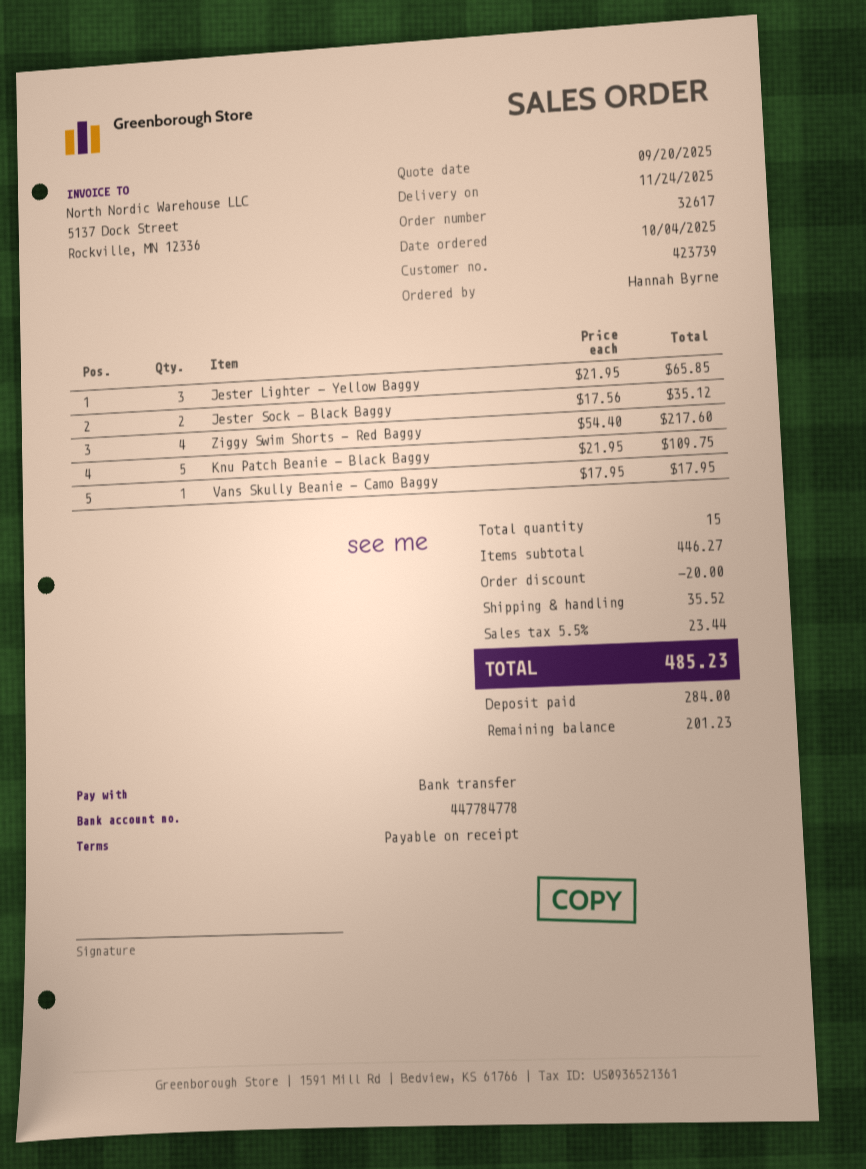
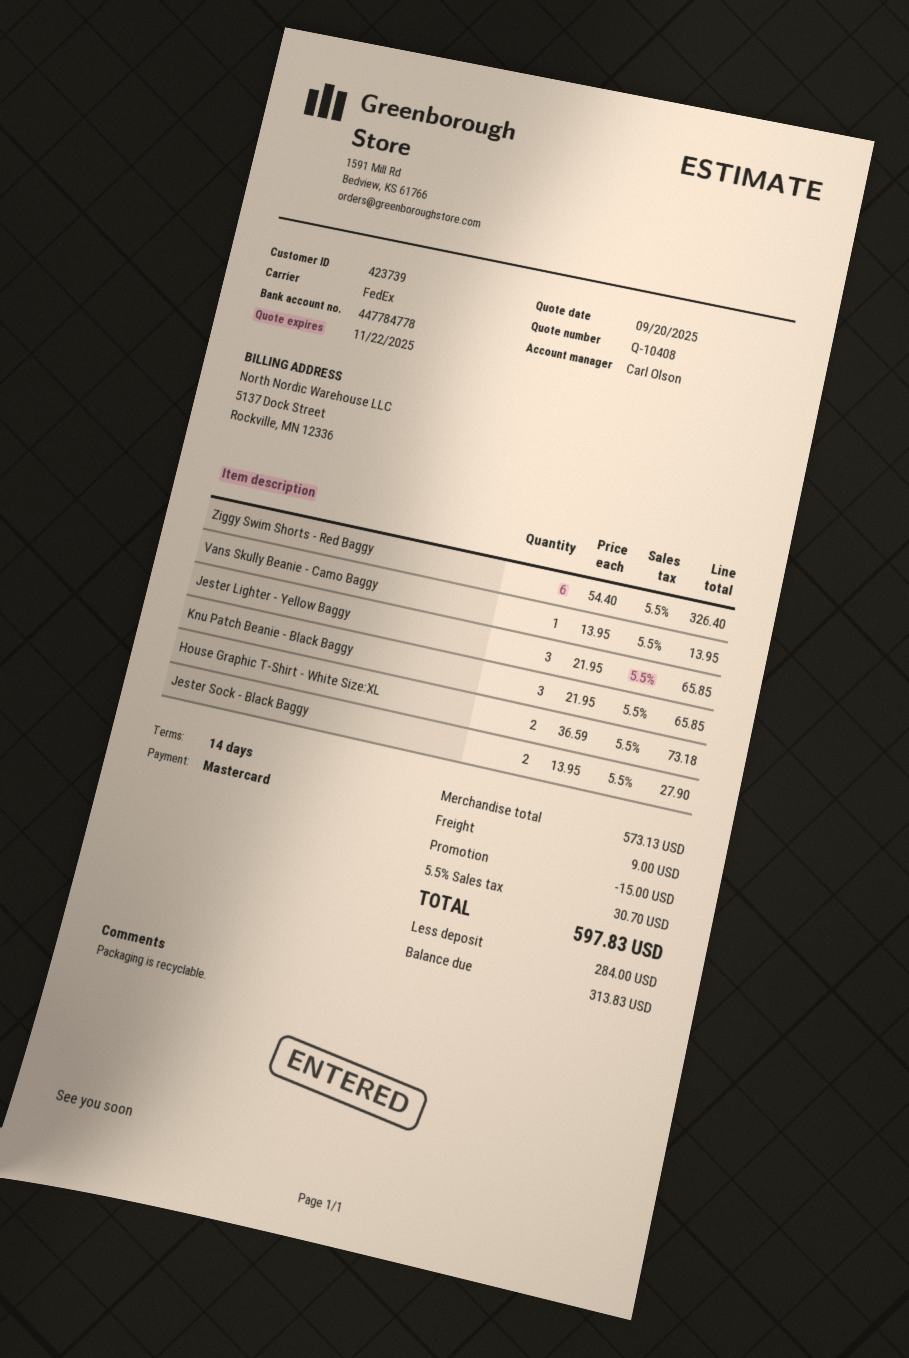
payment terms: on receipt -> 14 days
payment method: bank transfer -> Mastercard
Jester Sock - Black Baggy: 2 x 17.56 = 35.12 -> 2 x 13.95 = 27.90
Ziggy Swim Shorts - Red Baggy: 4 x 54.40 = 217.60 -> 6 x 54.40 = 326.40
Knu Patch Beanie - Black Baggy: 5 x 21.95 = 109.75 -> 3 x 21.95 = 65.85
Vans Skully Beanie - Camo Baggy: 1 x 17.95 = 17.95 -> 1 x 13.95 = 13.95
House Graphic T-Shirt - White Size:XL: none -> 2 x 36.59 = 73.18
subtotal: 446.27 -> 573.13
discount: 20.00 -> 15.00
shipping: 35.52 -> 9.00
tax: 5.5% = 23.44 -> 5.5% = 30.70
total: 485.23 -> 597.83
balance: 201.23 -> 313.83

